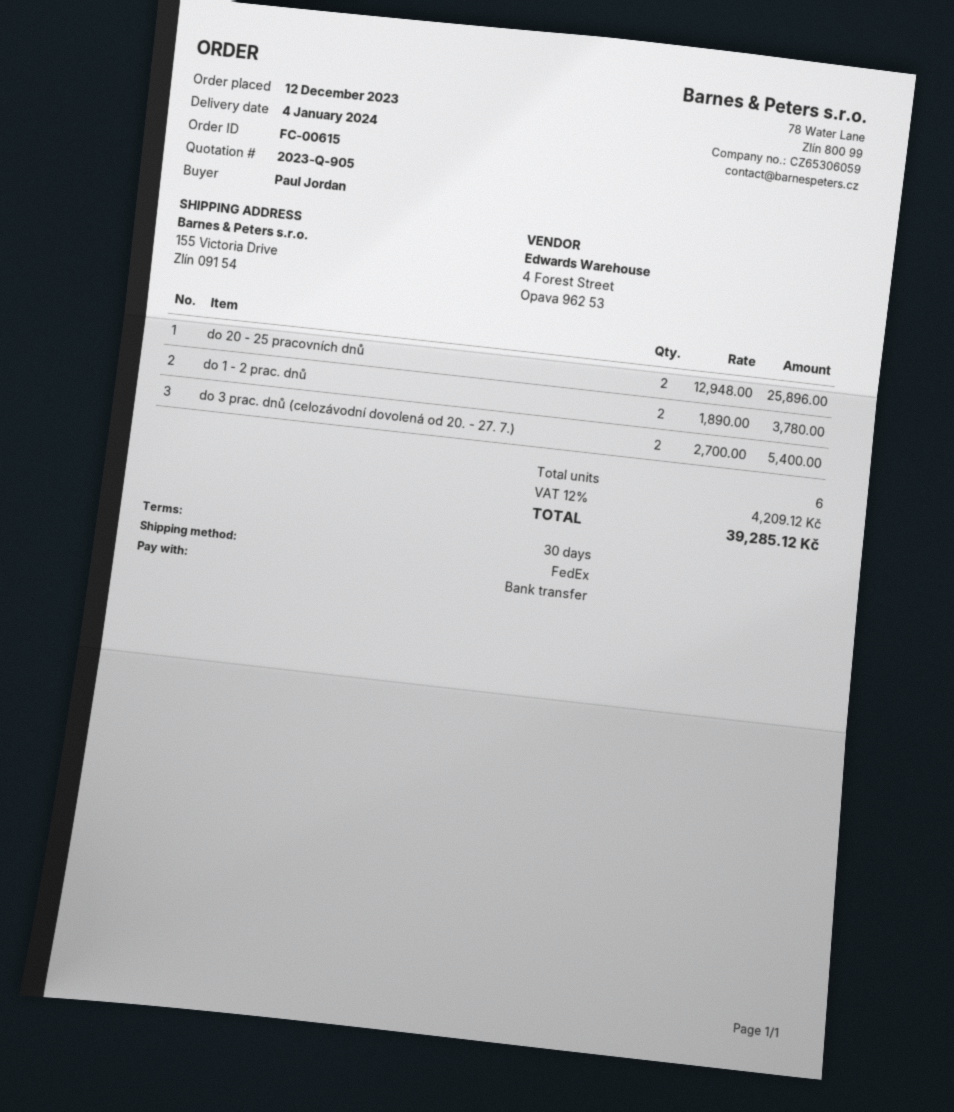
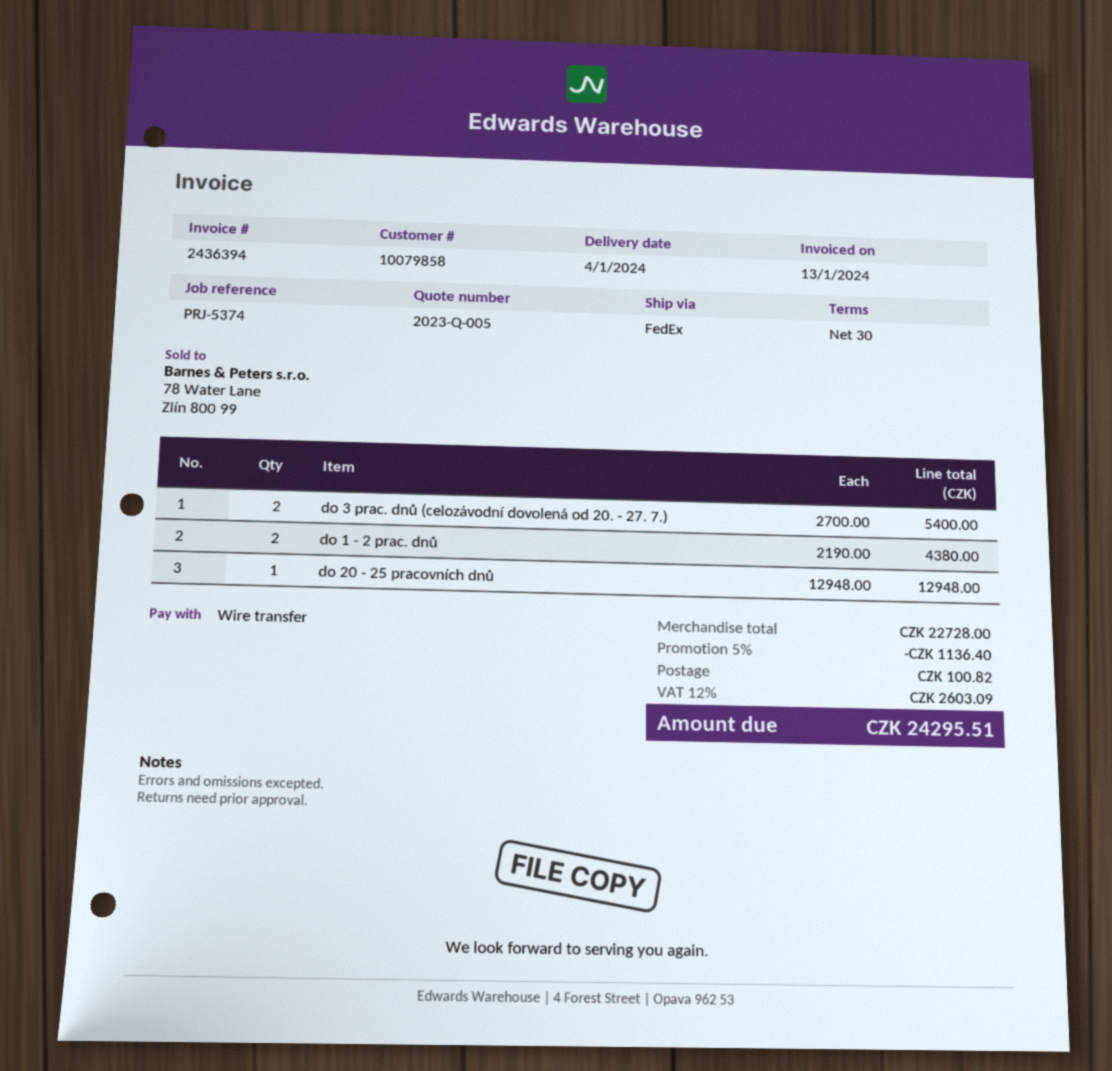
quote number: 2023-Q-905 -> 2023-Q-005
do 20 - 25 pracovních dnů: 2 x 12948.00 = 25896.00 -> 1 x 12948.00 = 12948.00
do 1 - 2 prac. dnů: 2 x 1890.00 = 3780.00 -> 2 x 2190.00 = 4380.00
discount: none -> 5% = 1136.40
shipping: none -> 100.82
tax: 12% = 4209.12 -> 12% = 2603.09
total: 39285.12 -> 24295.51

